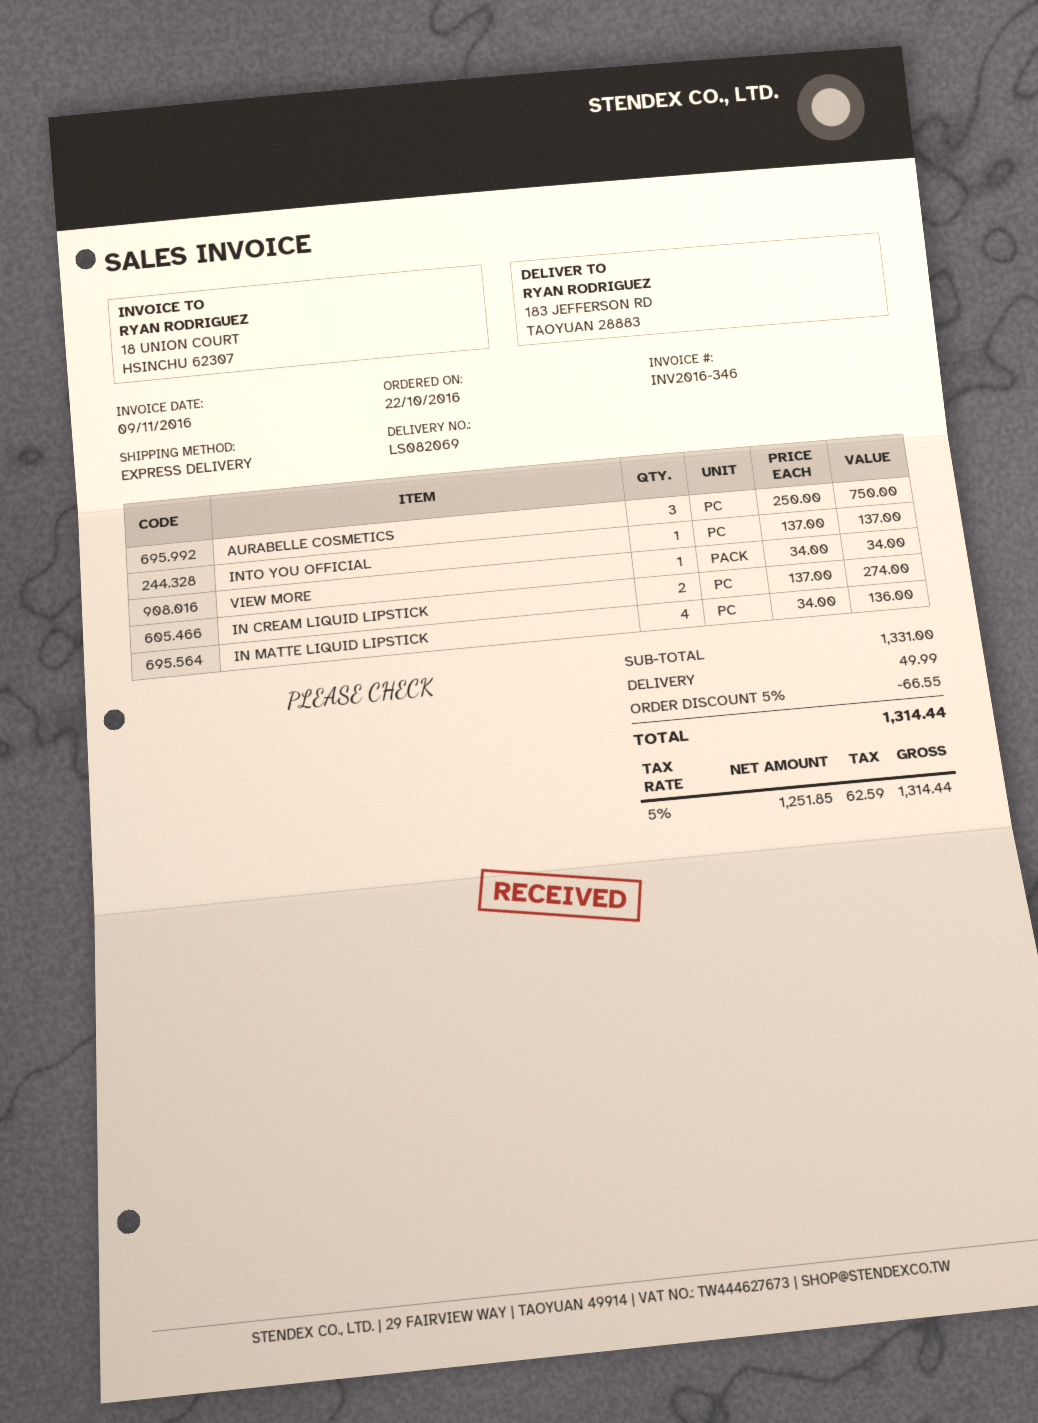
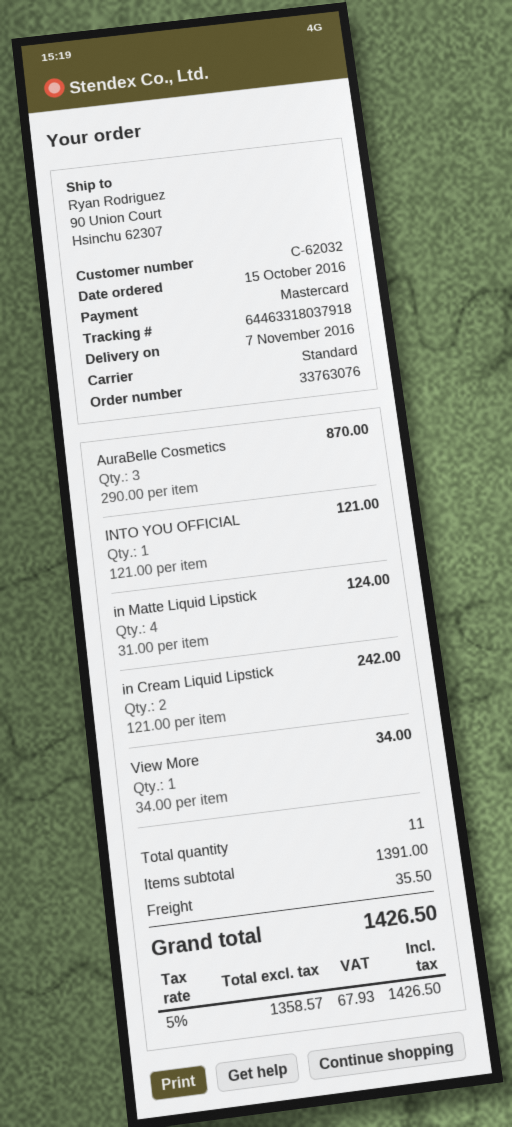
order date: 2016-10-22 -> 2016-10-15
shipping method: express -> standard
ship to: 183 JEFFERSON RD, TAOYUAN 28883 -> 90 Union Court, Hsinchu 62307
AURABELLE COSMETICS: 3 x 250.00 = 750.00 -> 3 x 290.00 = 870.00
INTO YOU OFFICIAL: 1 x 137.00 = 137.00 -> 1 x 121.00 = 121.00
IN CREAM LIQUID LIPSTICK: 2 x 137.00 = 274.00 -> 2 x 121.00 = 242.00
IN MATTE LIQUID LIPSTICK: 4 x 34.00 = 136.00 -> 4 x 31.00 = 124.00
subtotal: 1331.00 -> 1391.00
discount: 5% = 66.55 -> none
shipping: 49.99 -> 35.50
net: 1251.85 -> 1358.57
tax: 5% = 62.59 -> 5% = 67.93
total: 1314.44 -> 1426.50

